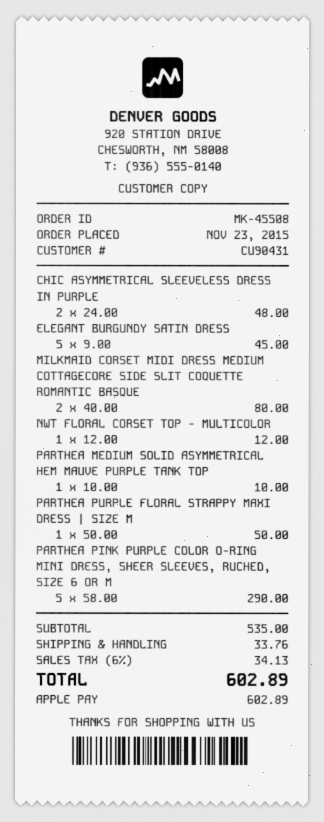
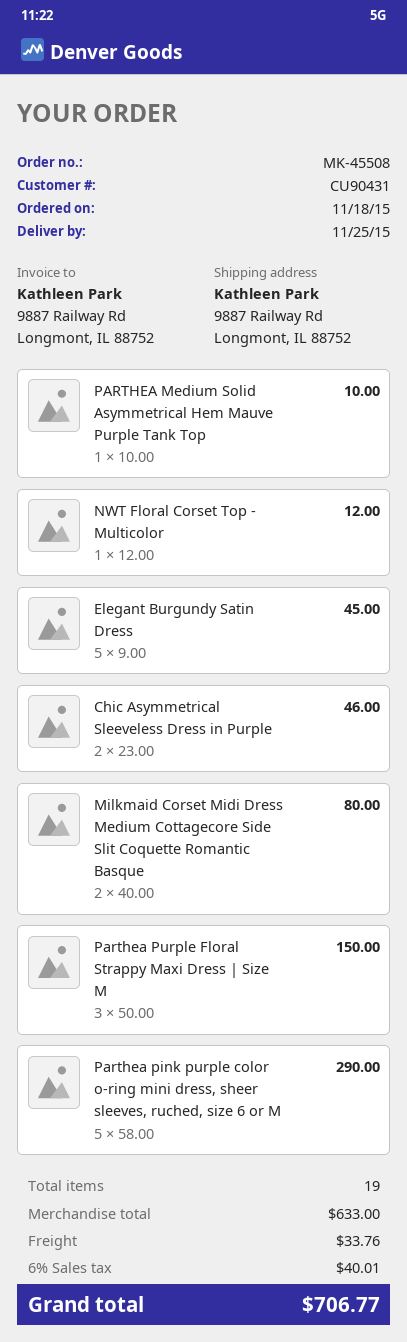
order date: 2015-11-23 -> 2015-11-18
CHIC ASYMMETRICAL SLEEVELESS DRESS IN PURPLE: 2 x 24.00 = 48.00 -> 2 x 23.00 = 46.00
PARTHEA PURPLE FLORAL STRAPPY MAXI DRESS | SIZE M: 1 x 50.00 = 50.00 -> 3 x 50.00 = 150.00
subtotal: 535.00 -> 633.00
tax: 6% = 34.13 -> 6% = 40.01
total: 602.89 -> 706.77

